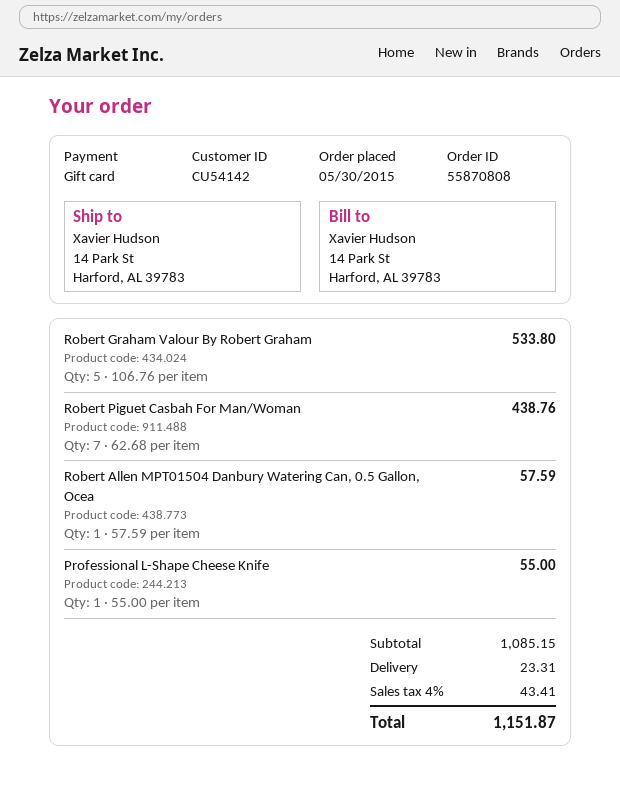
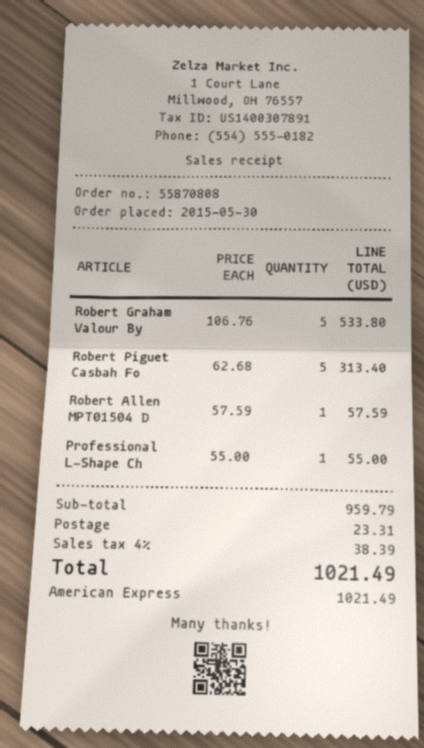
payment method: gift card -> American Express
Robert Piguet Casbah For Man/Woman: 7 x 62.68 = 438.76 -> 5 x 62.68 = 313.40
subtotal: 1085.15 -> 959.79
tax: 4% = 43.41 -> 4% = 38.39
total: 1151.87 -> 1021.49

